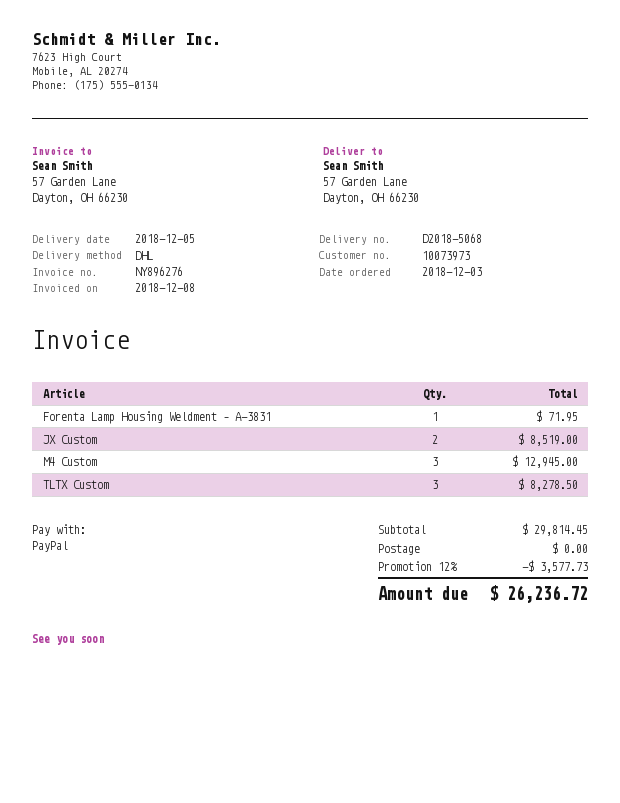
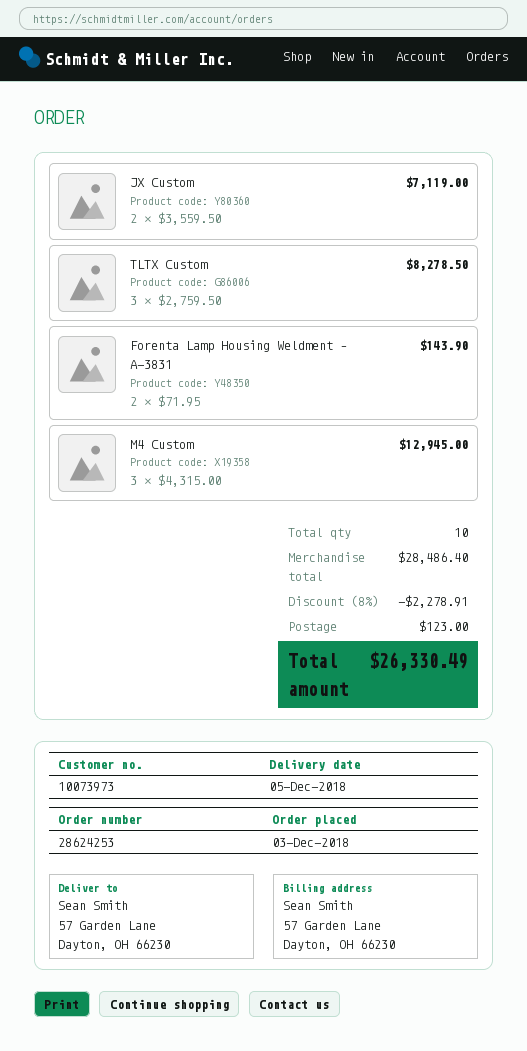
Forenta Lamp Housing Weldment – A-3831: 1 for 71.95 -> 2 for 143.90
JX Custom: 2 for 8519.00 -> 2 for 7119.00
subtotal: 29814.45 -> 28486.40
discount: 12% = 3577.73 -> 8% = 2278.91
shipping: 0.00 -> 123.00
total: 26236.72 -> 26330.49

